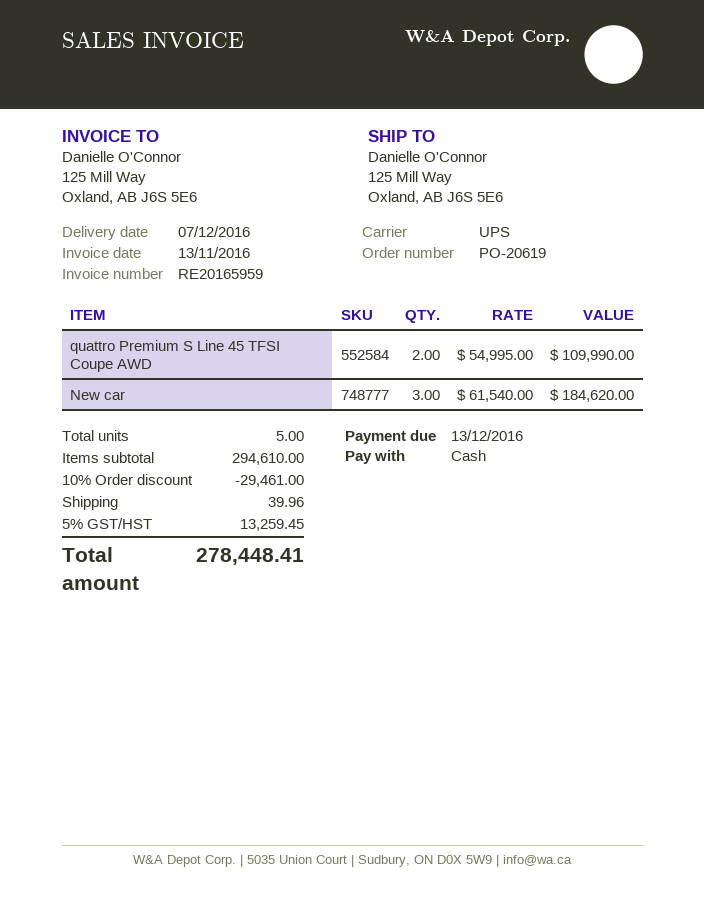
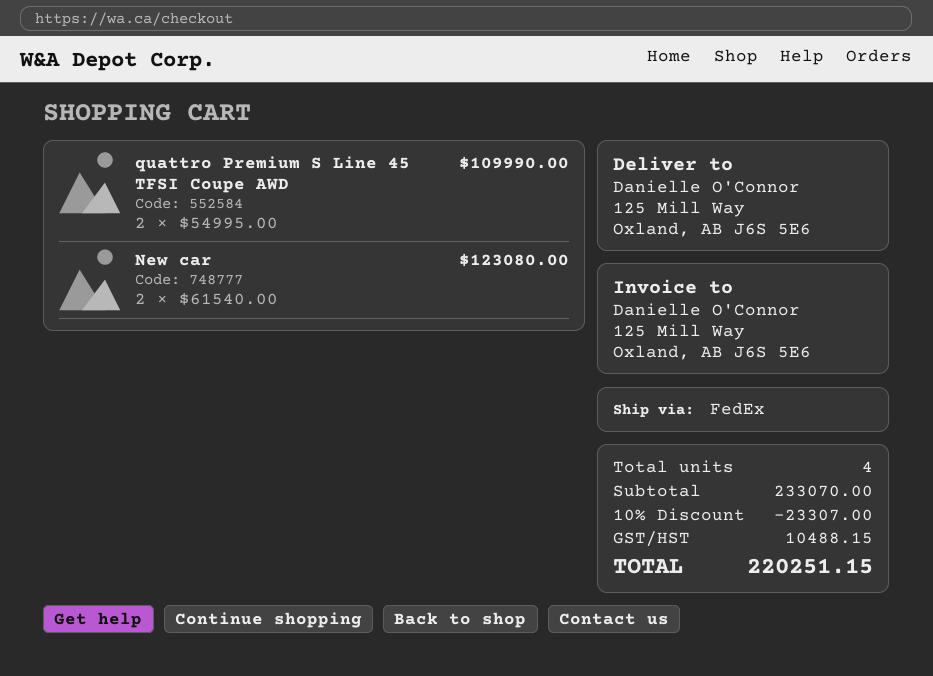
shipping method: UPS -> FedEx
New car: 3 x 61540.00 = 184620.00 -> 2 x 61540.00 = 123080.00
total quantity: 5 -> 4
subtotal: 294610.00 -> 233070.00
discount: 10% = 29461.00 -> 10% = 23307.00
shipping: 39.96 -> none
tax: 13259.45 -> 10488.15
total: 278448.41 -> 220251.15

